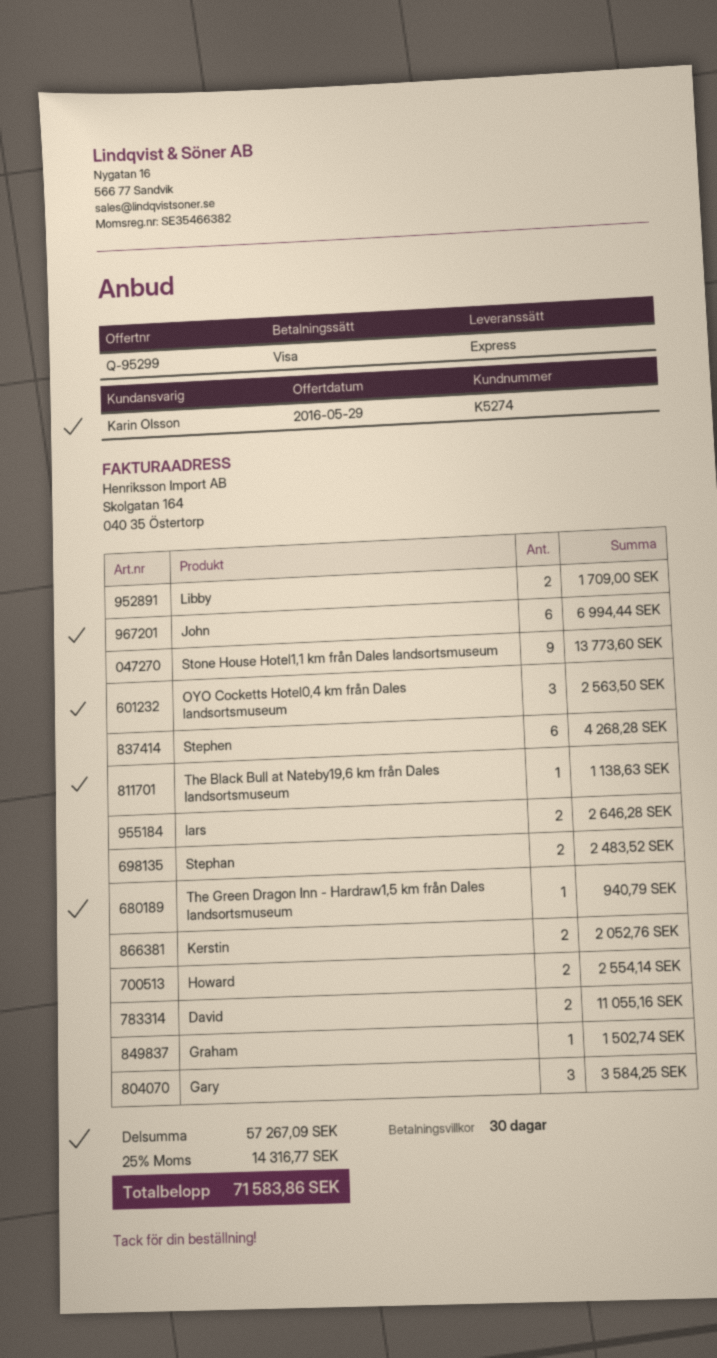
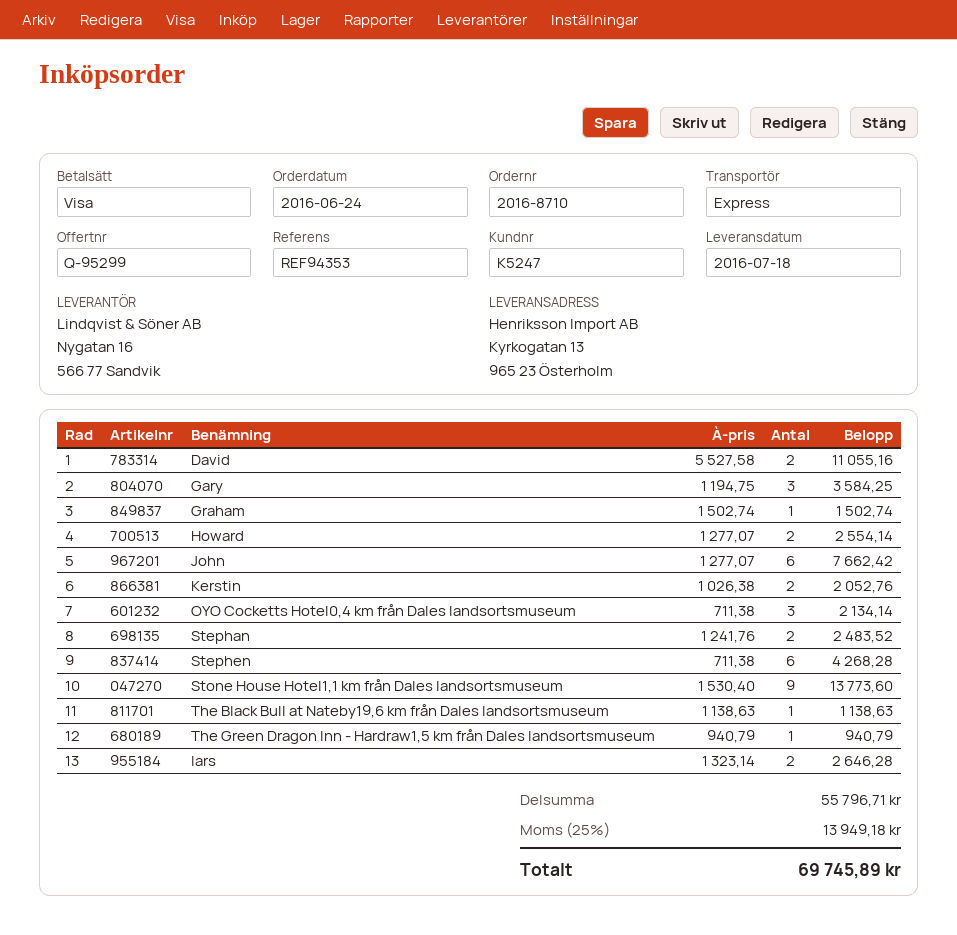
customer number: K5274 -> K5247
Libby: 2 for 1709.00 -> none
John: 6 for 6994.44 -> 6 for 7662.42
OYO Cocketts Hotel0,4 km från Dales landsortsmuseum: 3 for 2563.50 -> 3 for 2134.14
subtotal: 57267.09 -> 55796.71
tax: 25% = 14316.77 -> 25% = 13949.18
total: 71583.86 -> 69745.89

